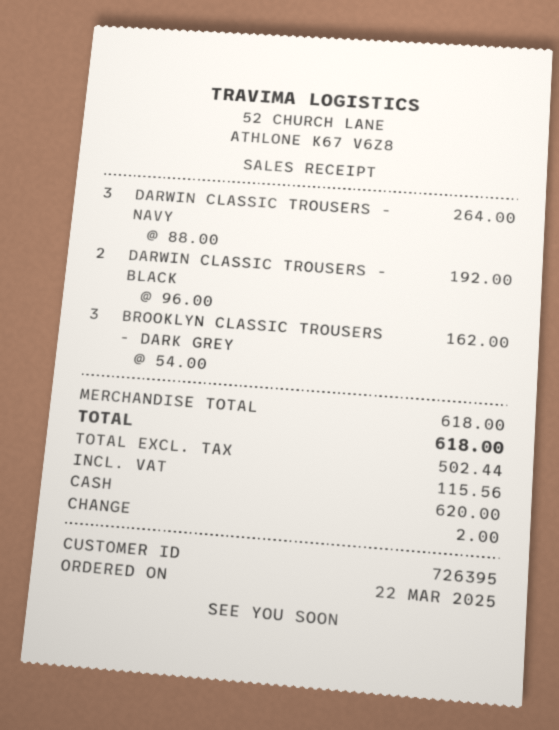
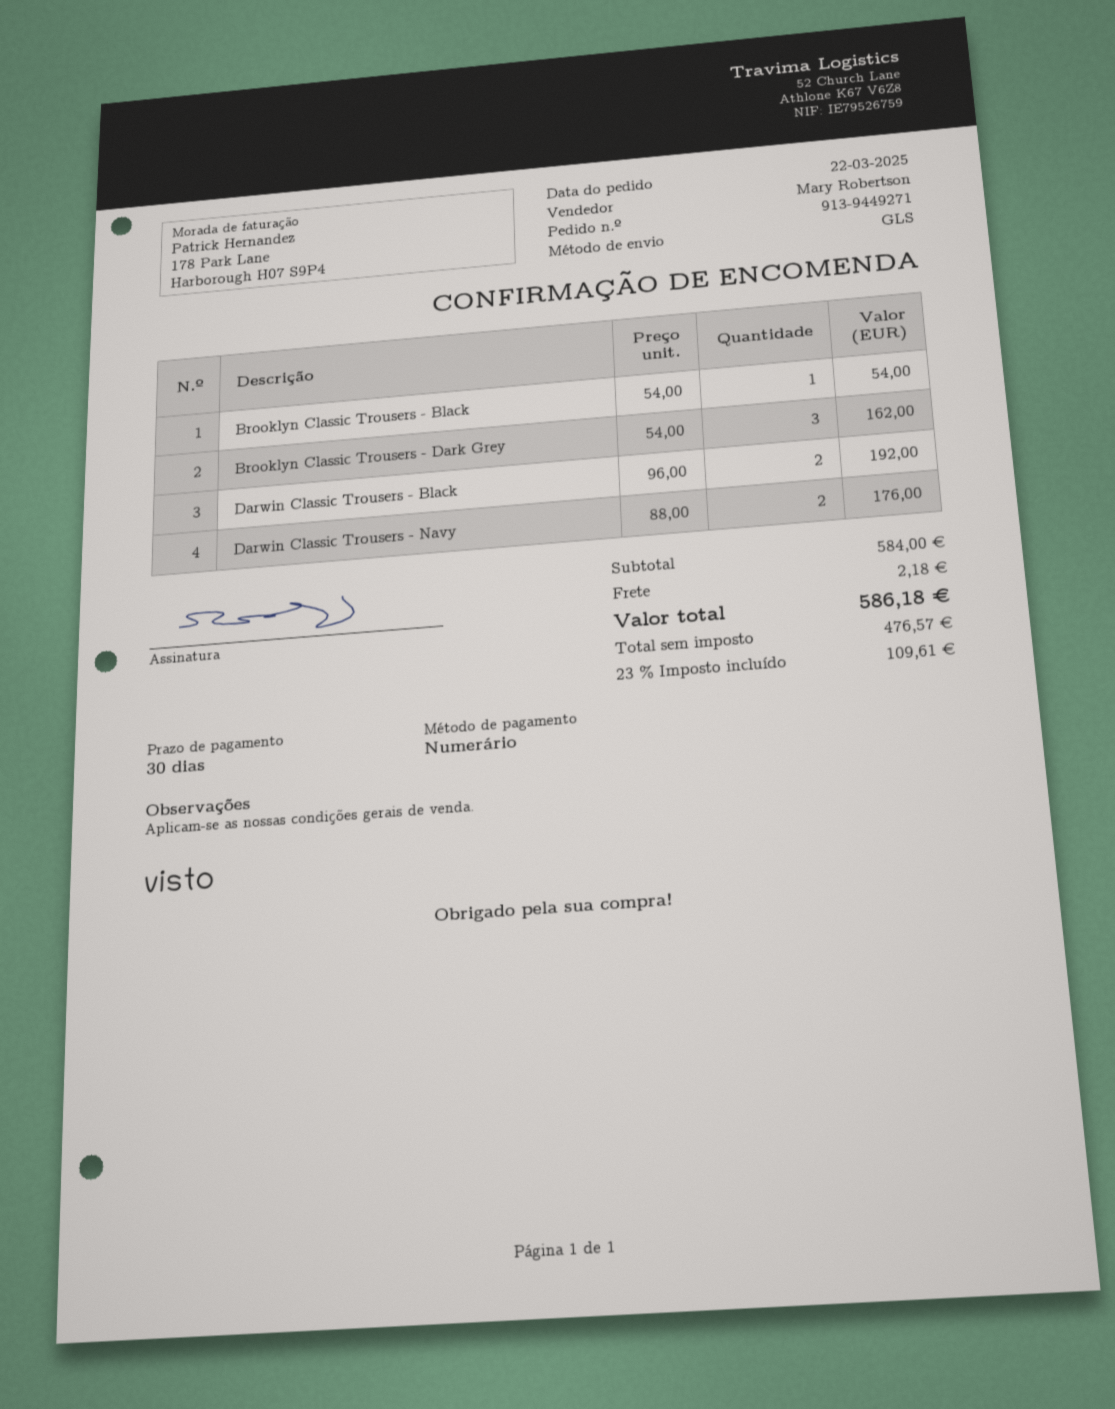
DARWIN CLASSIC TROUSERS - NAVY: 3 x 88.00 = 264.00 -> 2 x 88.00 = 176.00
Brooklyn Classic Trousers - Black: none -> 1 x 54.00 = 54.00
subtotal: 618.00 -> 584.00
shipping: none -> 2.18
net: 502.44 -> 476.57
tax: 115.56 -> 109.61
total: 618.00 -> 586.18

